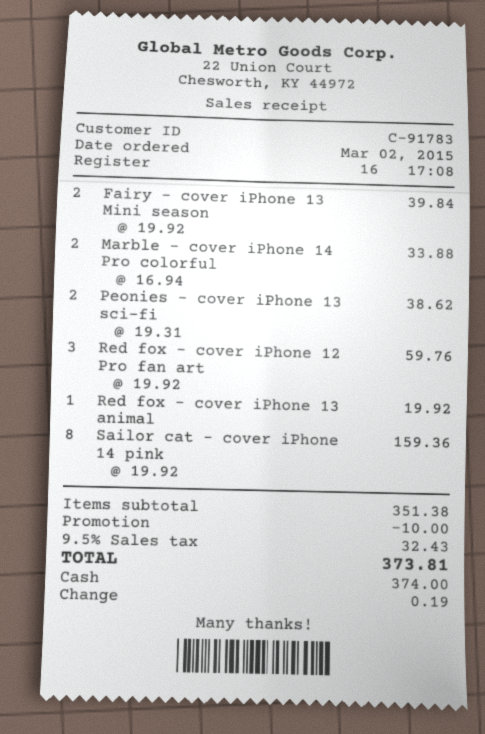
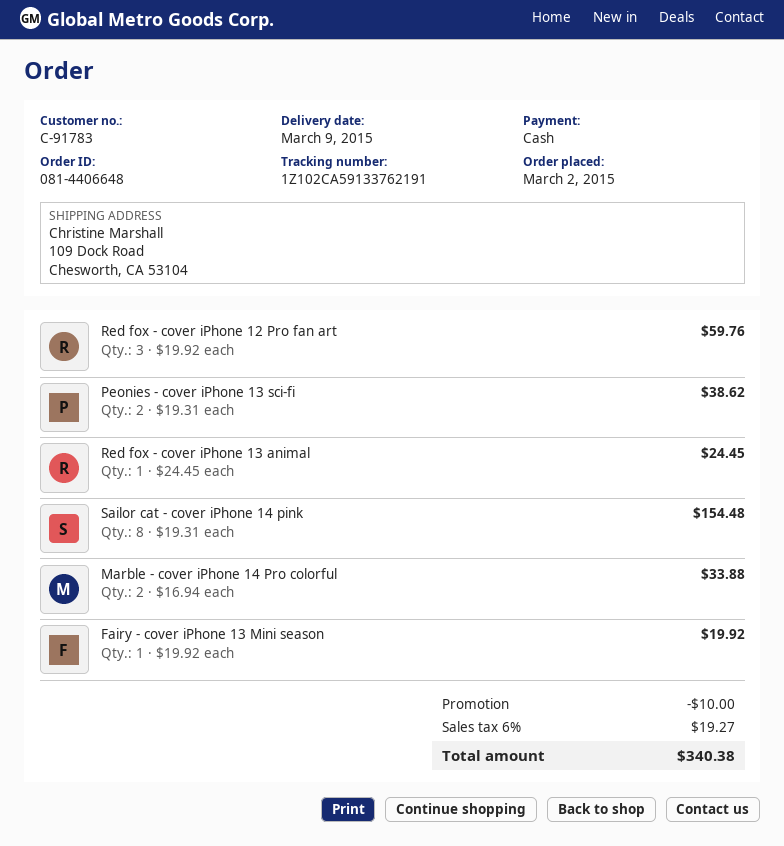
Fairy - cover iPhone 13 Mini season: 2 x 19.92 = 39.84 -> 1 x 19.92 = 19.92
Red fox - cover iPhone 13 animal: 1 x 19.92 = 19.92 -> 1 x 24.45 = 24.45
Sailor cat - cover iPhone 14 pink: 8 x 19.92 = 159.36 -> 8 x 19.31 = 154.48
tax: 9.5% = 32.43 -> 6% = 19.27
total: 373.81 -> 340.38

